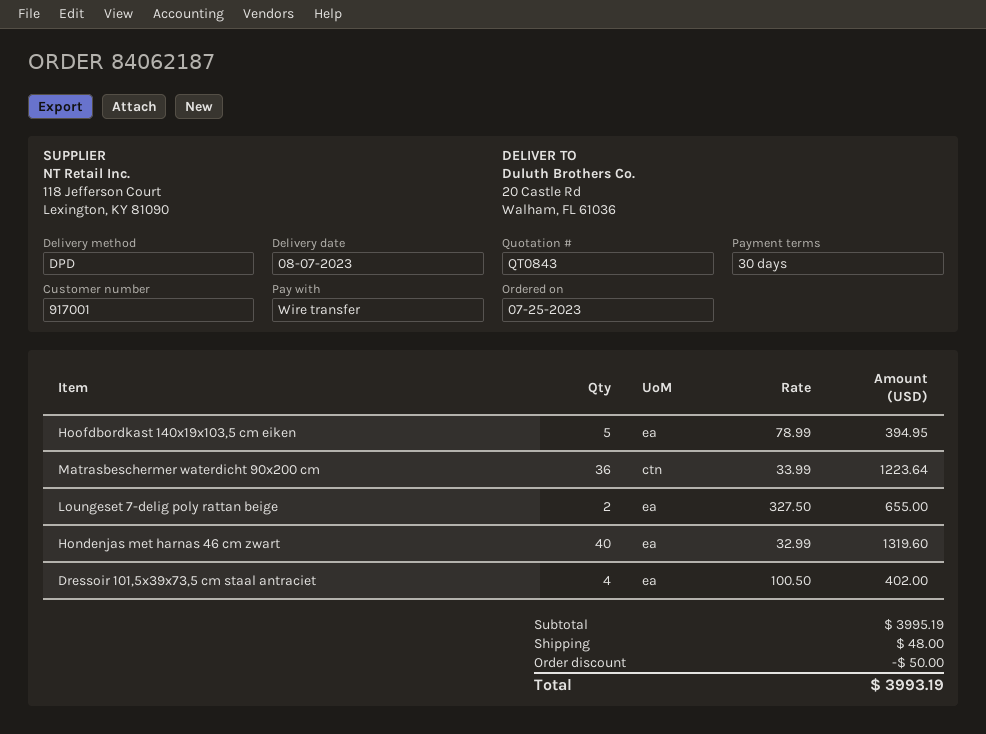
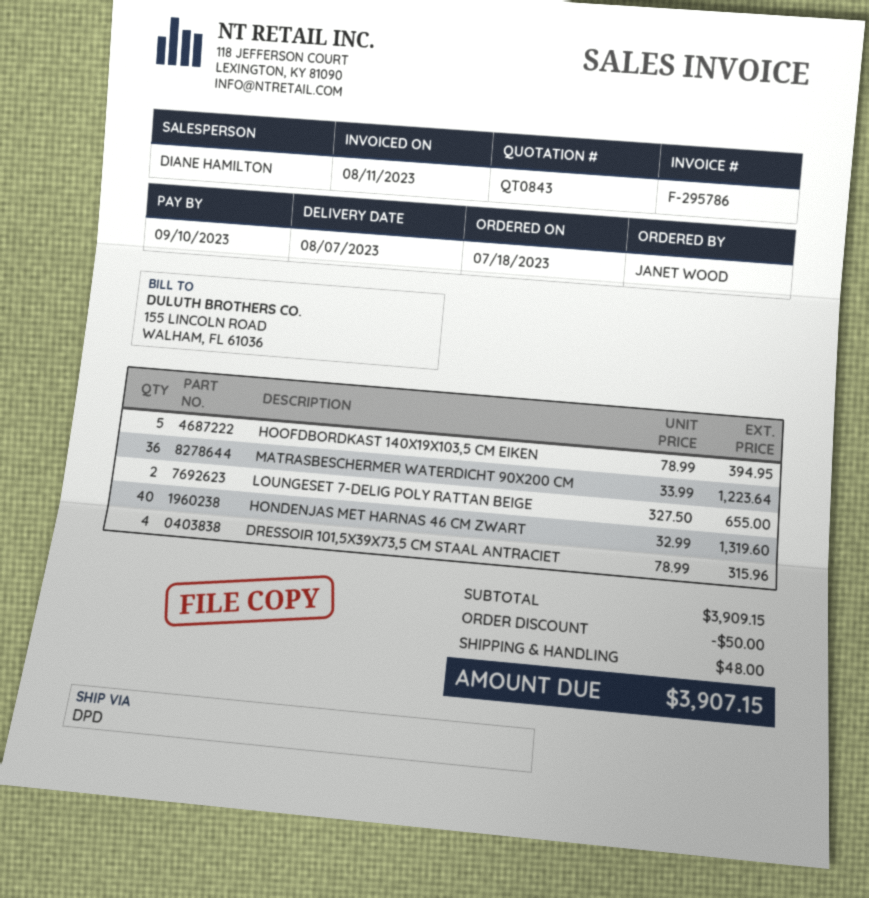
order date: 2023-07-25 -> 2023-07-18
Dressoir 101,5x39x73,5 cm staal antraciet: 4 x 100.50 = 402.00 -> 4 x 78.99 = 315.96
subtotal: 3995.19 -> 3909.15
total: 3993.19 -> 3907.15

